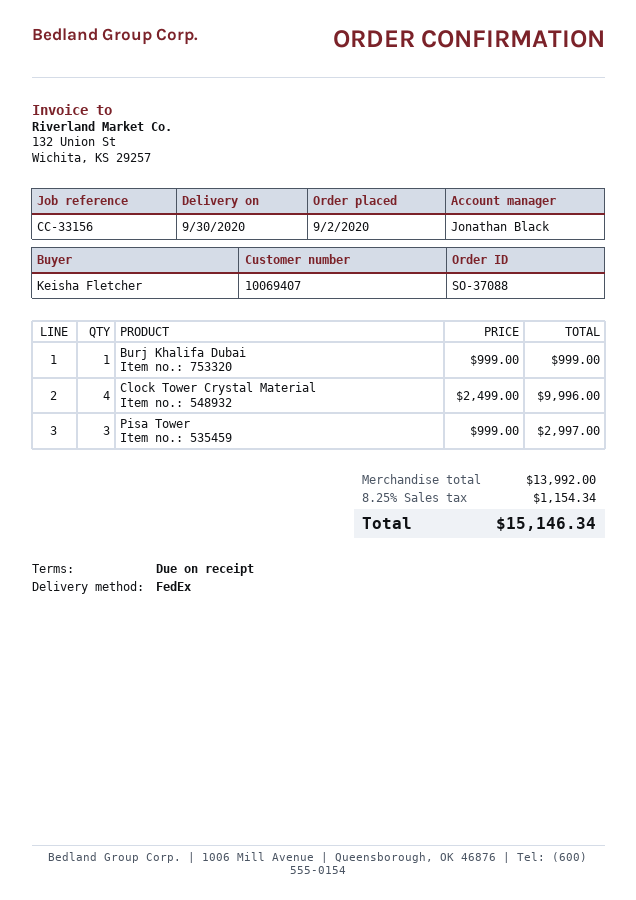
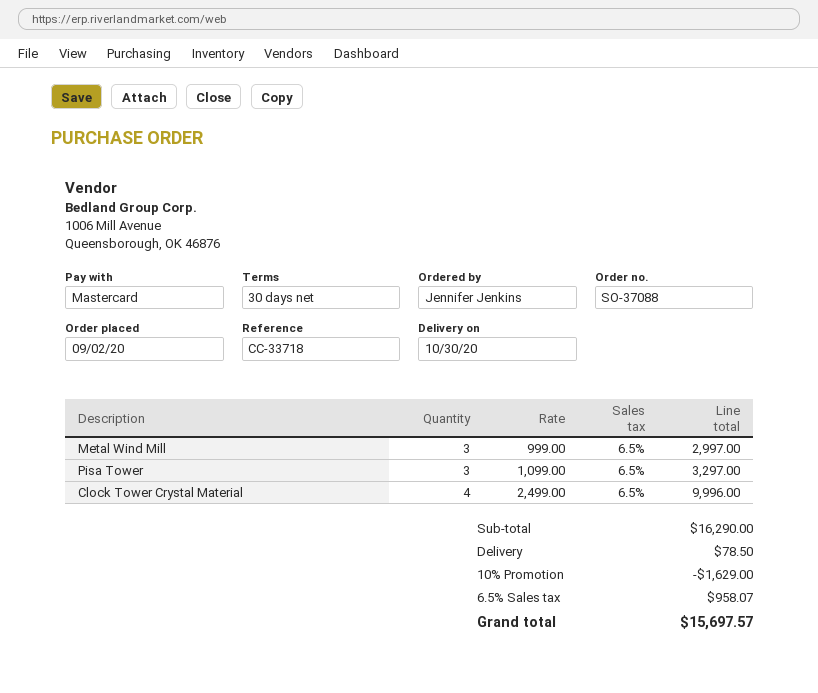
delivery date: 2020-09-30 -> 2020-10-30
payment terms: on receipt -> 30 days
reference: CC-33156 -> CC-33718
ordered by: Keisha Fletcher -> Jennifer Jenkins
Burj Khalifa Dubai: 1 x 999.00 = 999.00 -> none
Pisa Tower: 3 x 999.00 = 2997.00 -> 3 x 1099.00 = 3297.00
Metal Wind Mill: none -> 3 x 999.00 = 2997.00
subtotal: 13992.00 -> 16290.00
discount: none -> 10% = 1629.00
shipping: none -> 78.50
tax: 8.25% = 1154.34 -> 6.5% = 958.07
total: 15146.34 -> 15697.57

